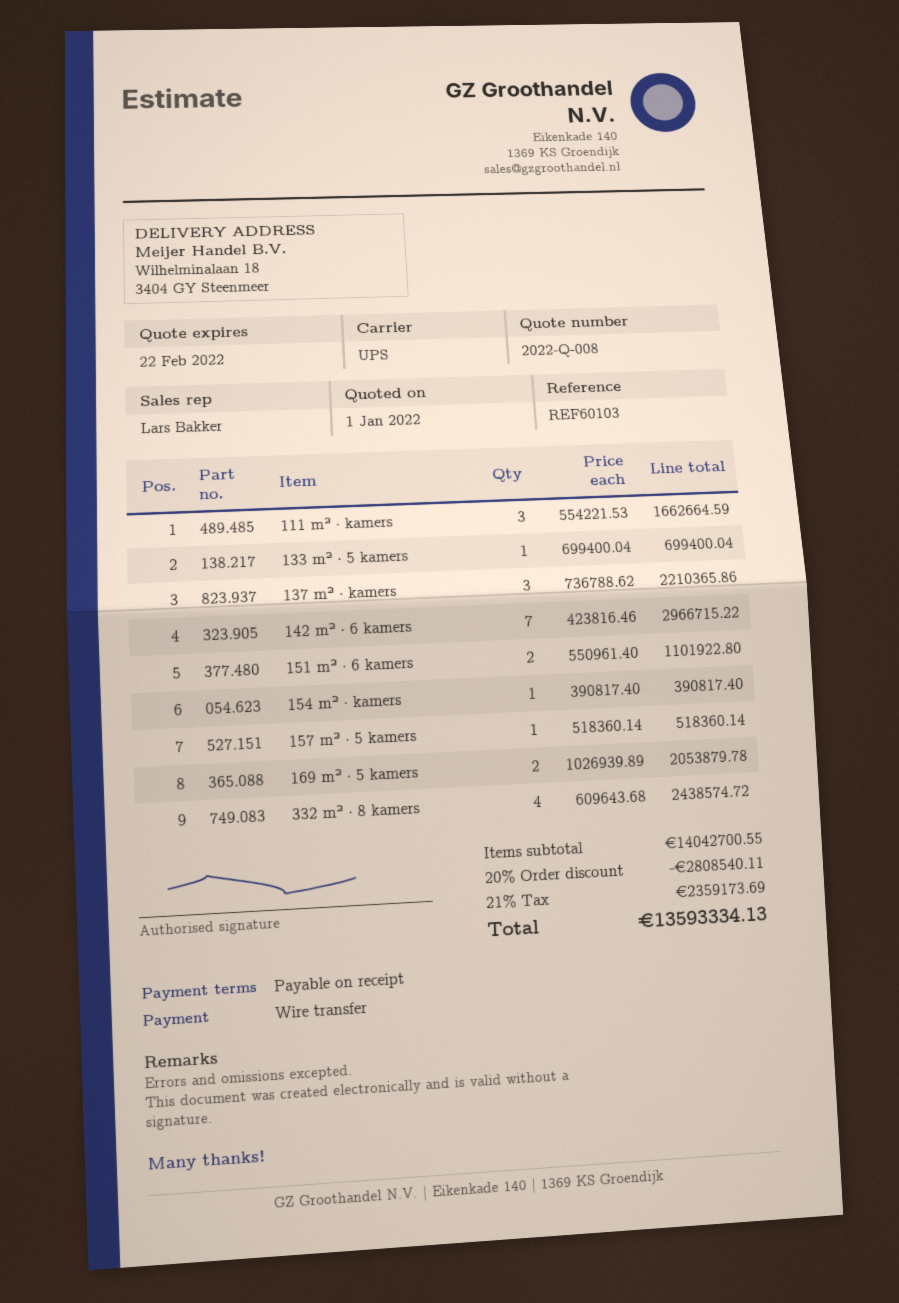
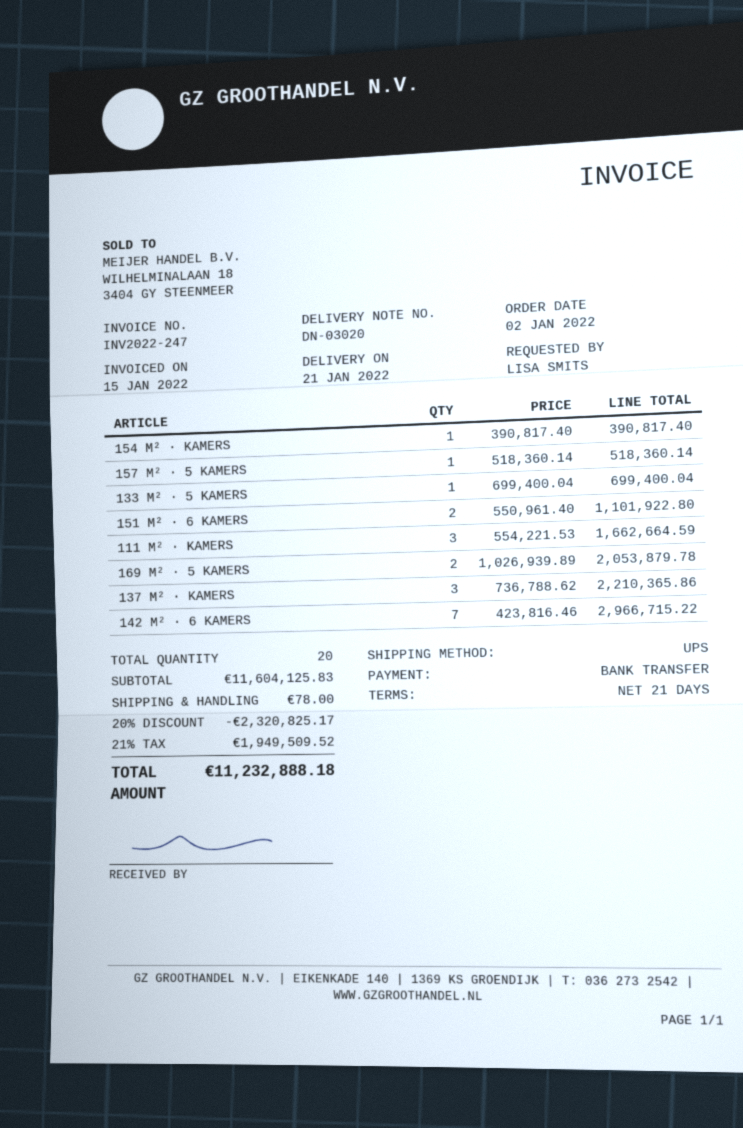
payment terms: on receipt -> 21 days
332 m² · 8 kamers: 4 x 609643.68 = 2438574.72 -> none
subtotal: 14042700.55 -> 11604125.83
discount: 20% = 2808540.11 -> 20% = 2320825.17
shipping: none -> 78.00
tax: 21% = 2359173.69 -> 21% = 1949509.52
total: 13593334.13 -> 11232888.18

